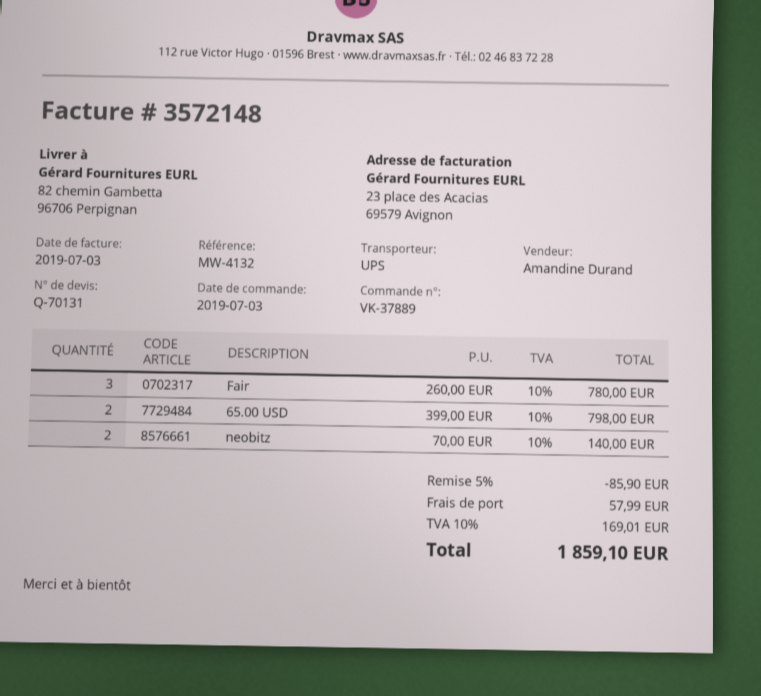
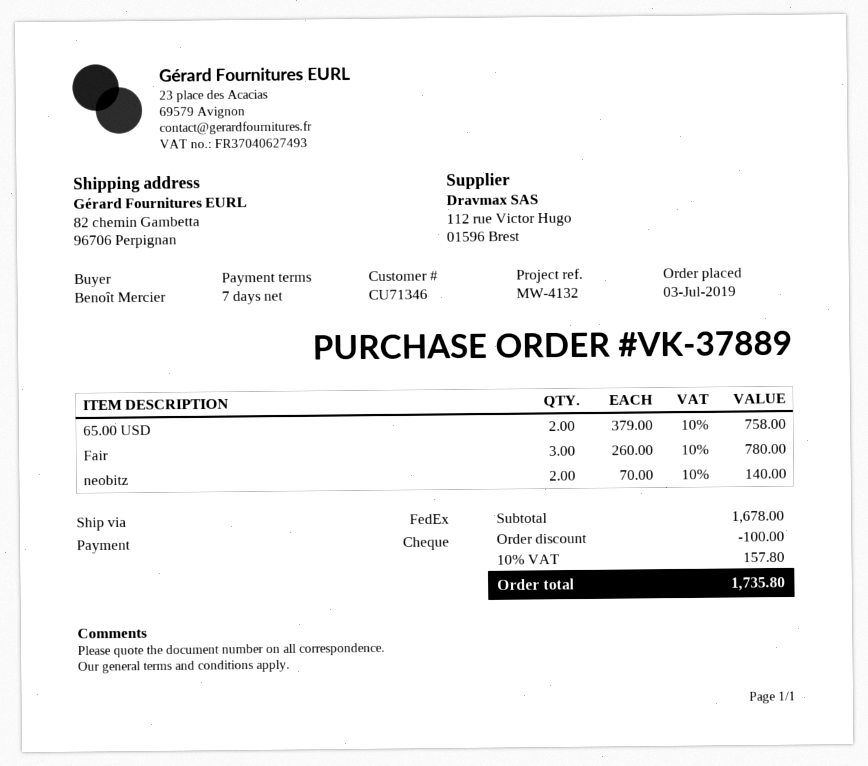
shipping method: UPS -> FedEx
65.00 USD: 2 x 399.00 = 798.00 -> 2 x 379.00 = 758.00
discount: 85.90 -> 100.00
shipping: 57.99 -> none
tax: 10% = 169.01 -> 10% = 157.80
total: 1859.10 -> 1735.80

